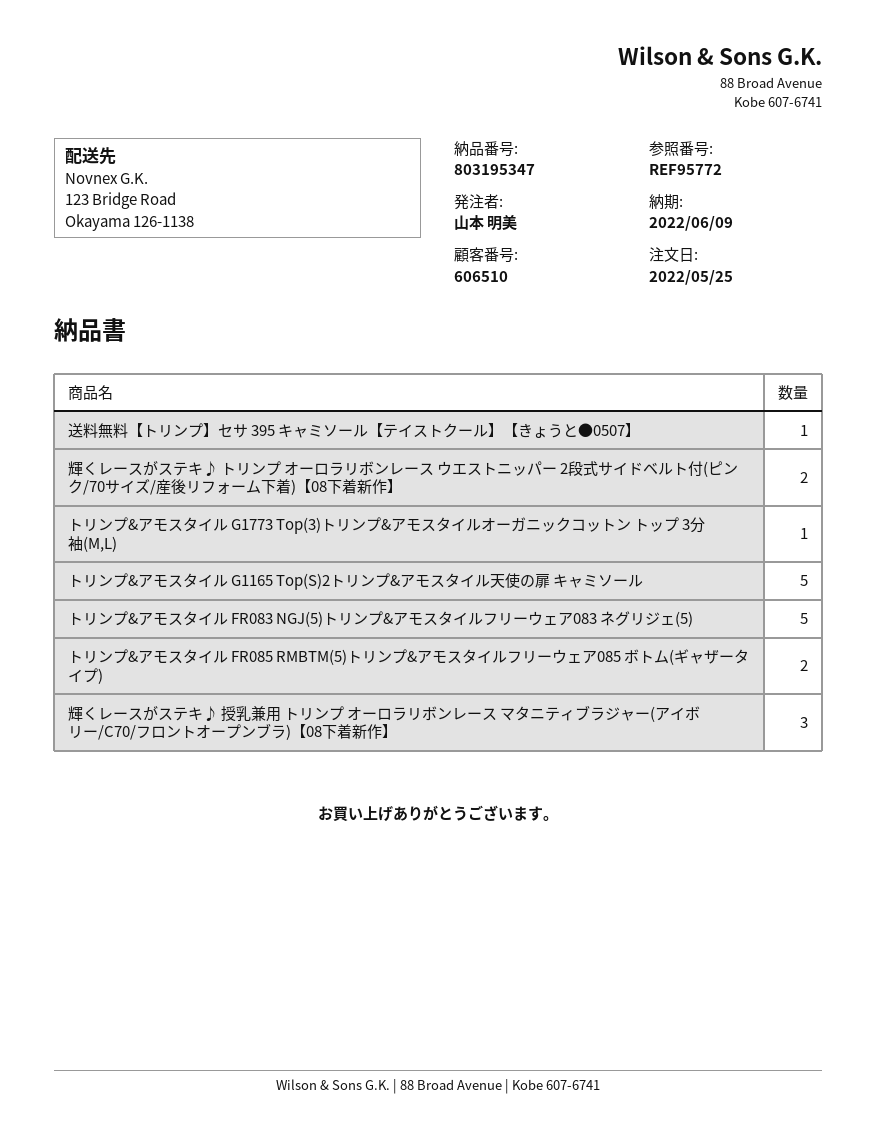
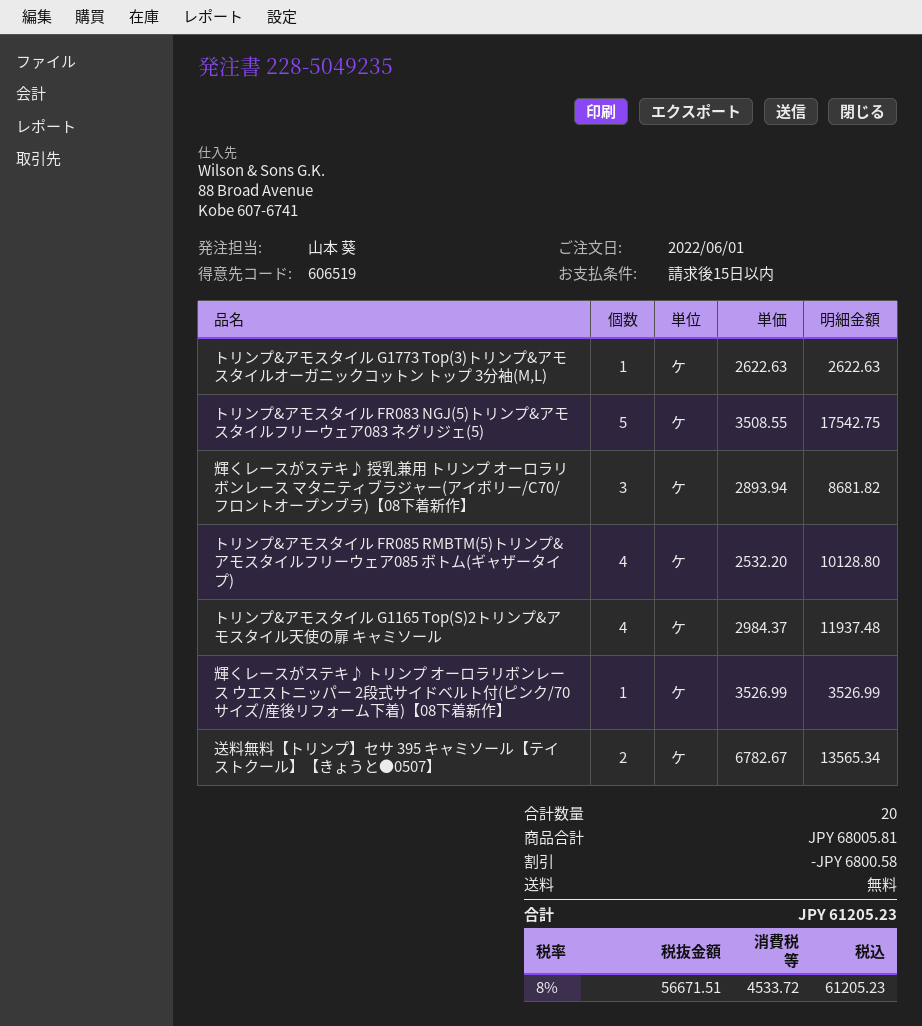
order date: 2022-05-25 -> 2022-06-01
customer number: 606510 -> 606519
ordered by: 山本 明美 -> 山本 葵
送料無料【トリンプ】セサ 395 キャミソール【テイストクール】【きょうと●0507】: 1 -> 2
輝くレースがステキ♪ トリンプ オーロラリボンレース ウエストニッパー 2段式サイドベルト付(ピンク/70サイズ/産後リフォーム下着)【08下着新作】: 2 -> 1
トリンプ&アモスタイル G1165 Top(S)2トリンプ&アモスタイル天使の扉 キャミソール: 5 -> 4
トリンプ&アモスタイル FR085 RMBTM(5)トリンプ&アモスタイルフリーウェア085 ボトム(ギャザータイプ): 2 -> 4

